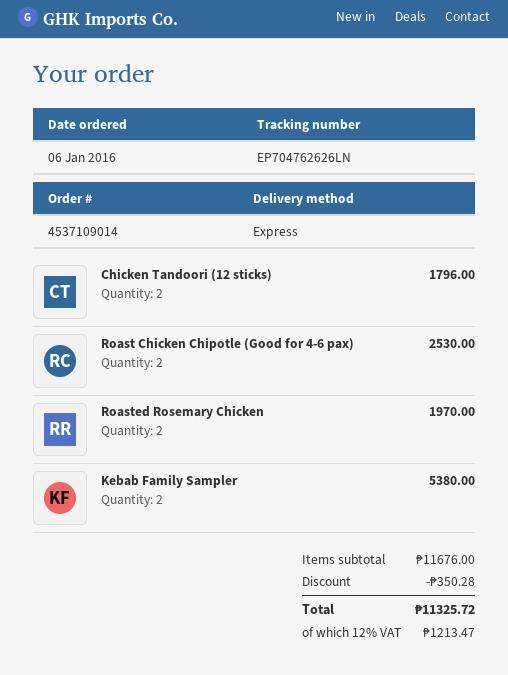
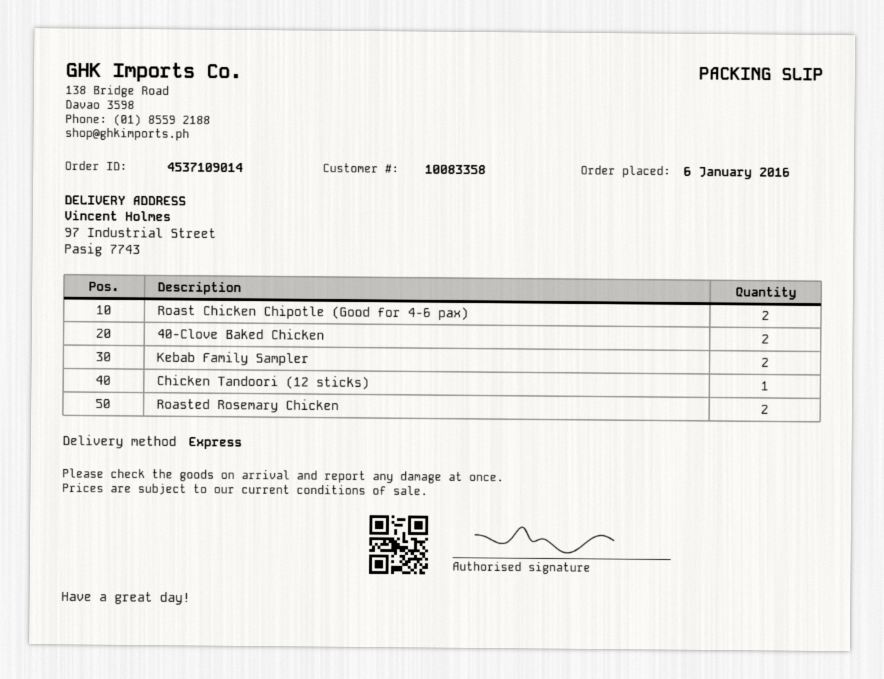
Chicken Tandoori (12 sticks): 2 -> 1
40-Clove Baked Chicken: none -> 2

